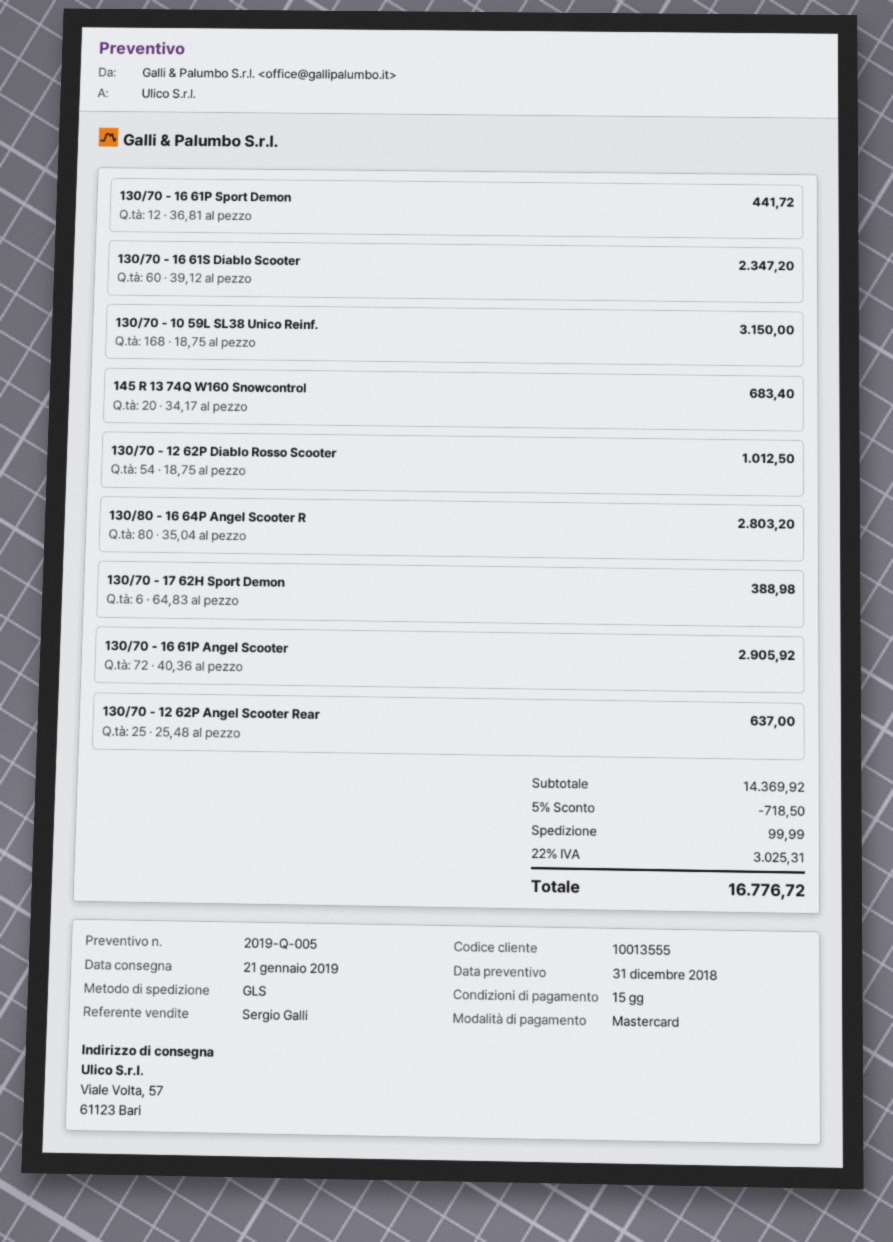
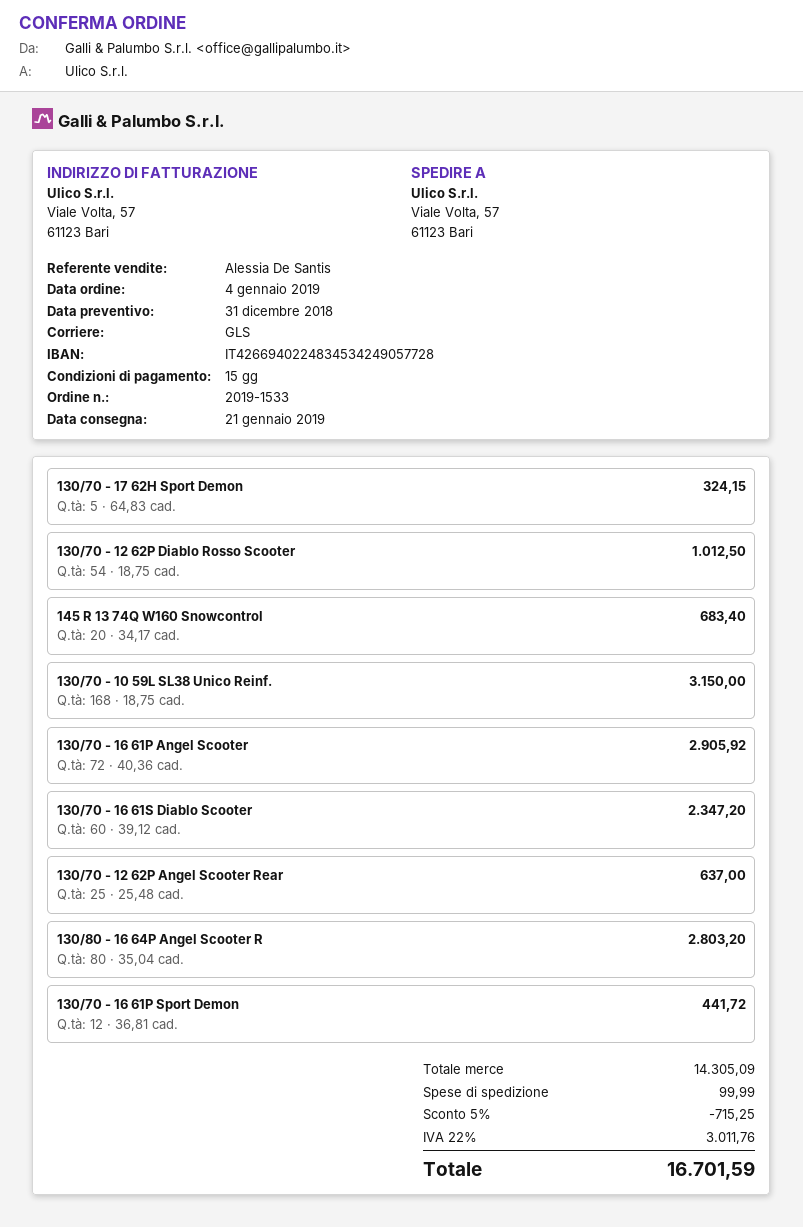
sales rep: Sergio Galli -> Alessia De Santis
130/70 - 17 62H Sport Demon: 6 x 64.83 = 388.98 -> 5 x 64.83 = 324.15
subtotal: 14369.92 -> 14305.09
discount: 5% = 718.50 -> 5% = 715.25
tax: 22% = 3025.31 -> 22% = 3011.76
total: 16776.72 -> 16701.59

